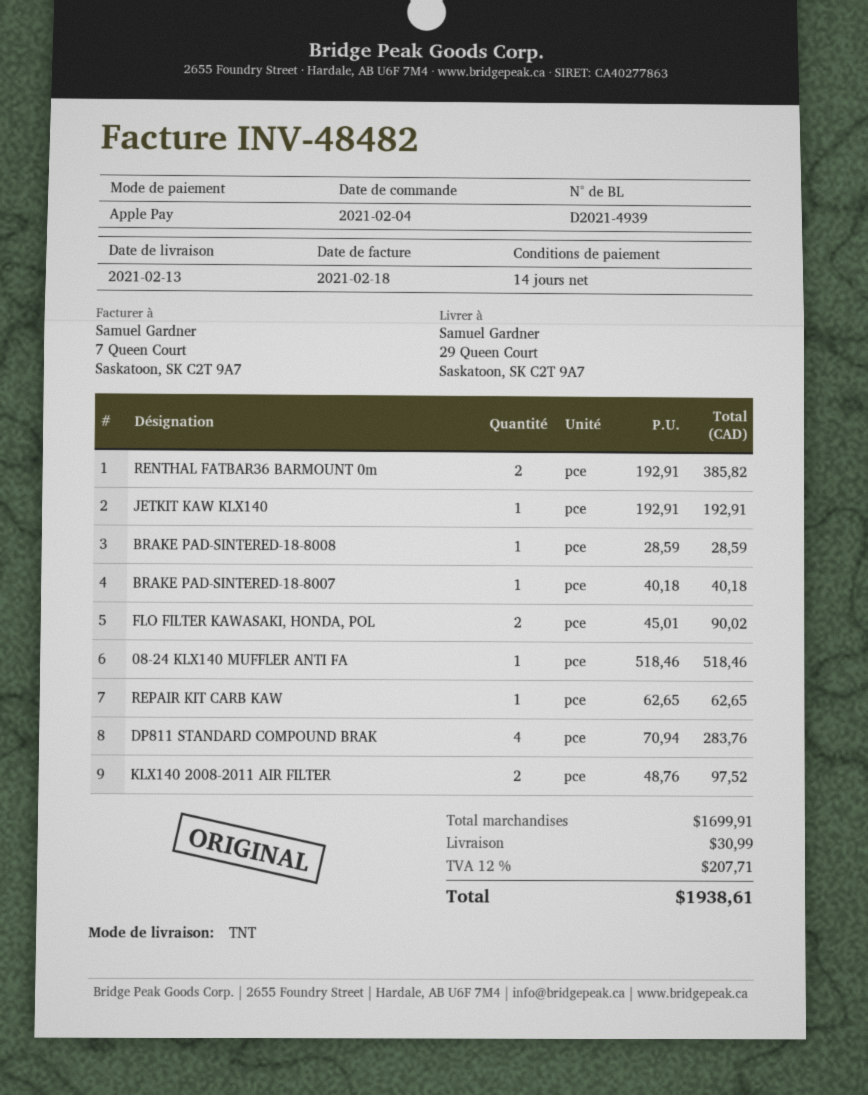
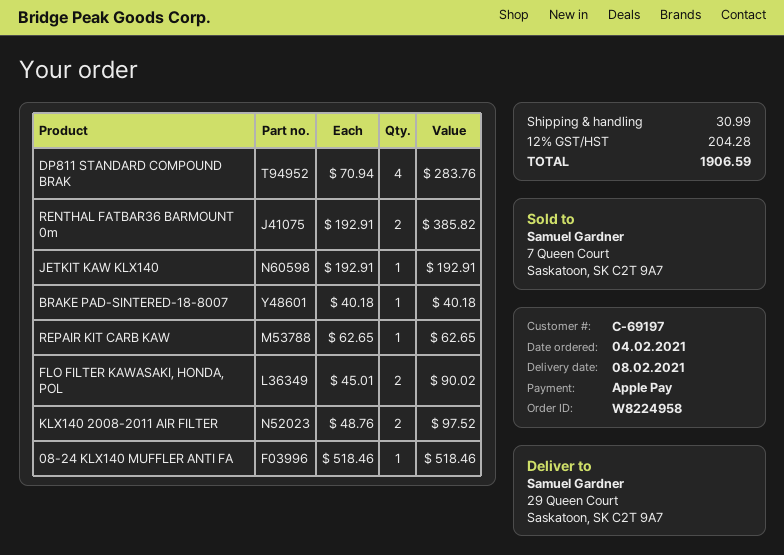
delivery date: 2021-02-13 -> 2021-02-08
BRAKE PAD-SINTERED-18-8008: 1 x 28.59 = 28.59 -> none
tax: 12% = 207.71 -> 12% = 204.28
total: 1938.61 -> 1906.59

